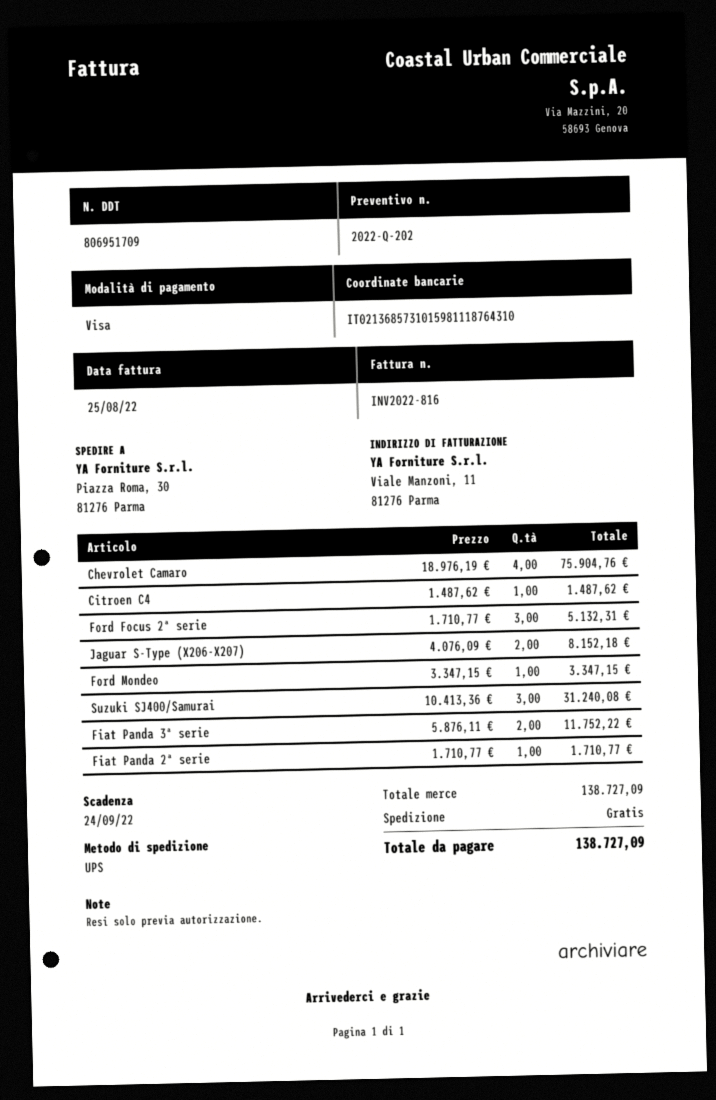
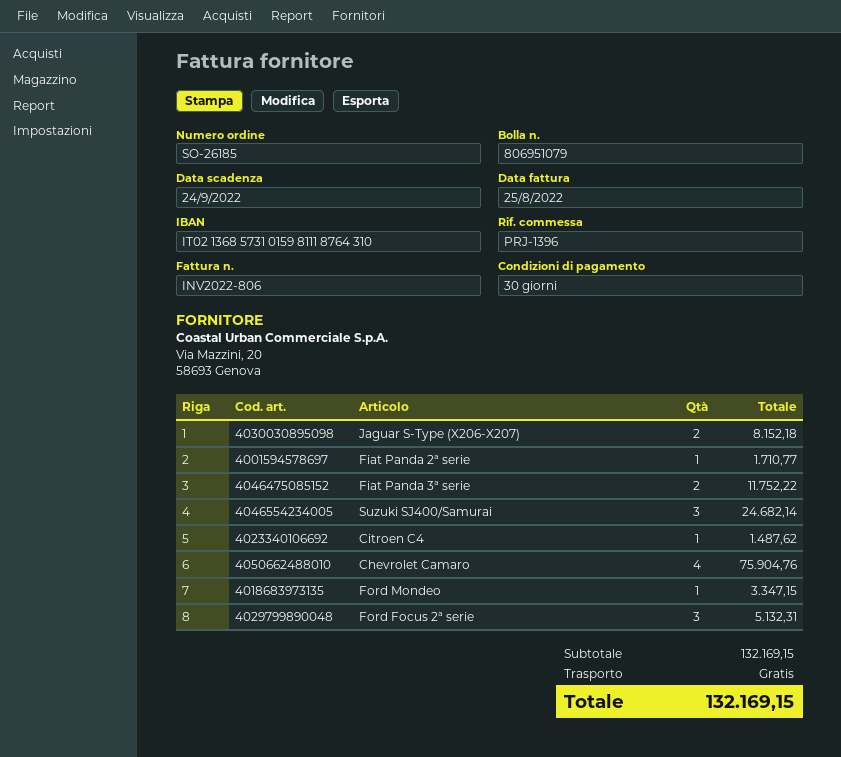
delivery note number: 806951709 -> 806951079
invoice number: INV2022-816 -> INV2022-806
Suzuki SJ400/Samurai: 3 for 31240.08 -> 3 for 24682.14
subtotal: 138727.09 -> 132169.15
total: 138727.09 -> 132169.15

